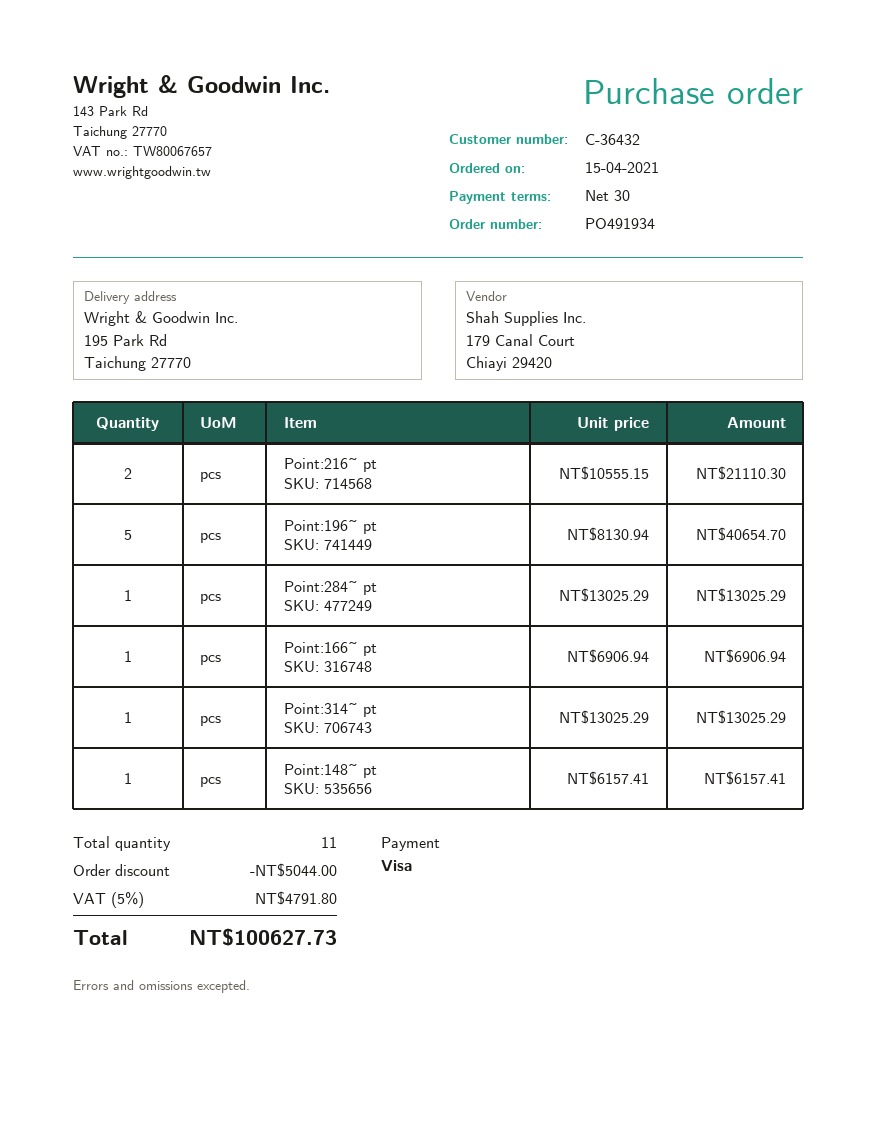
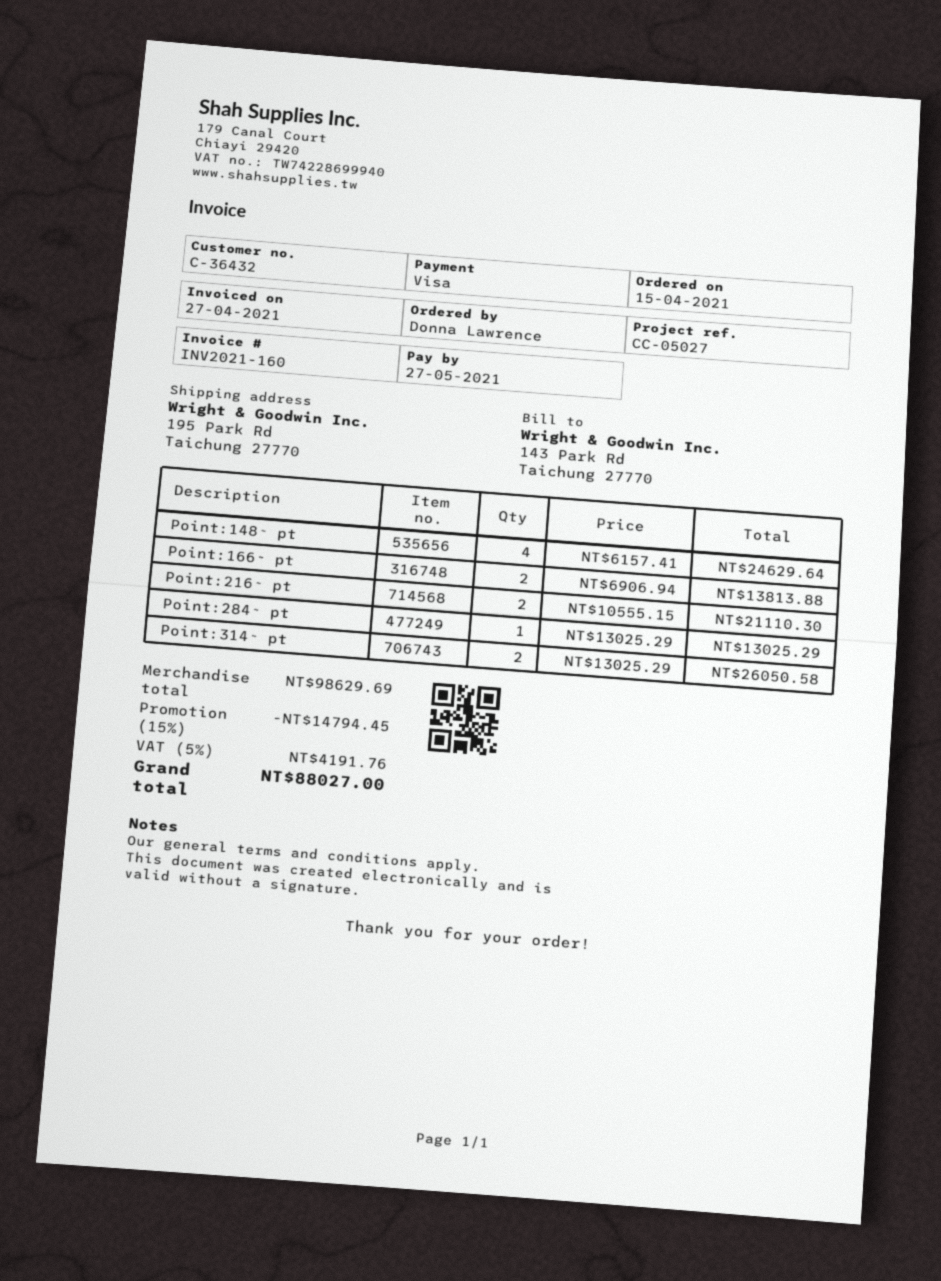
Point:196~ pt: 5 x 8130.94 = 40654.70 -> none
Point:166~ pt: 1 x 6906.94 = 6906.94 -> 2 x 6906.94 = 13813.88
Point:314~ pt: 1 x 13025.29 = 13025.29 -> 2 x 13025.29 = 26050.58
Point:148~ pt: 1 x 6157.41 = 6157.41 -> 4 x 6157.41 = 24629.64
discount: 5044.00 -> 14794.45
tax: 5% = 4791.80 -> 5% = 4191.76
total: 100627.73 -> 88027.00

